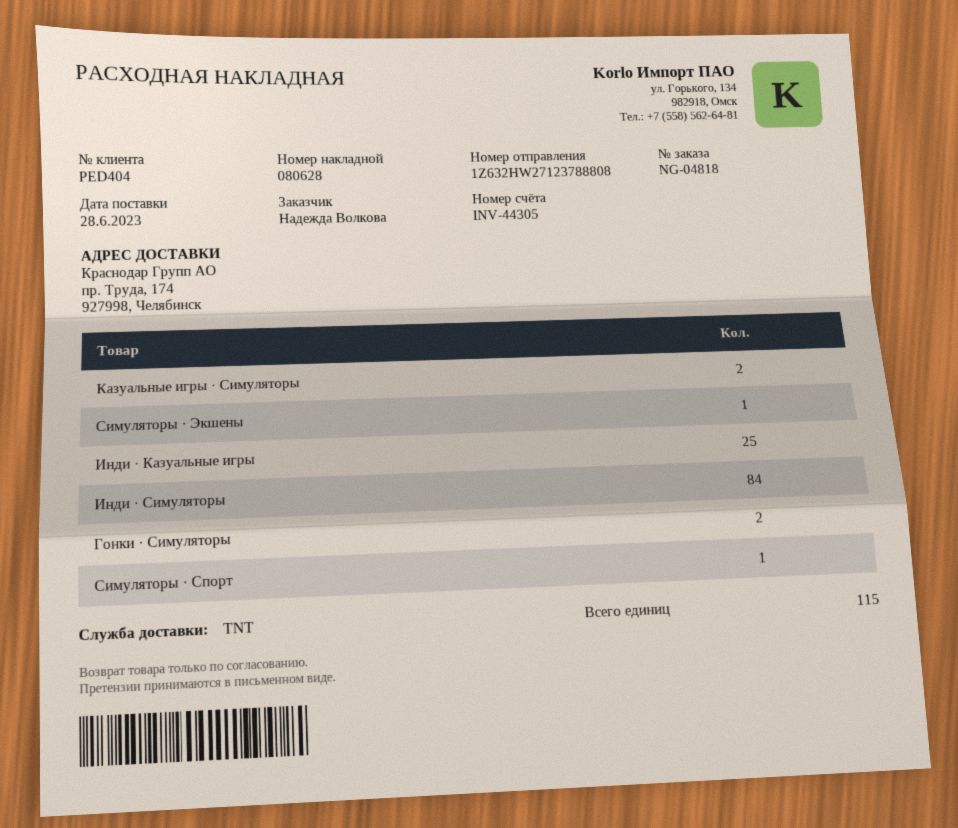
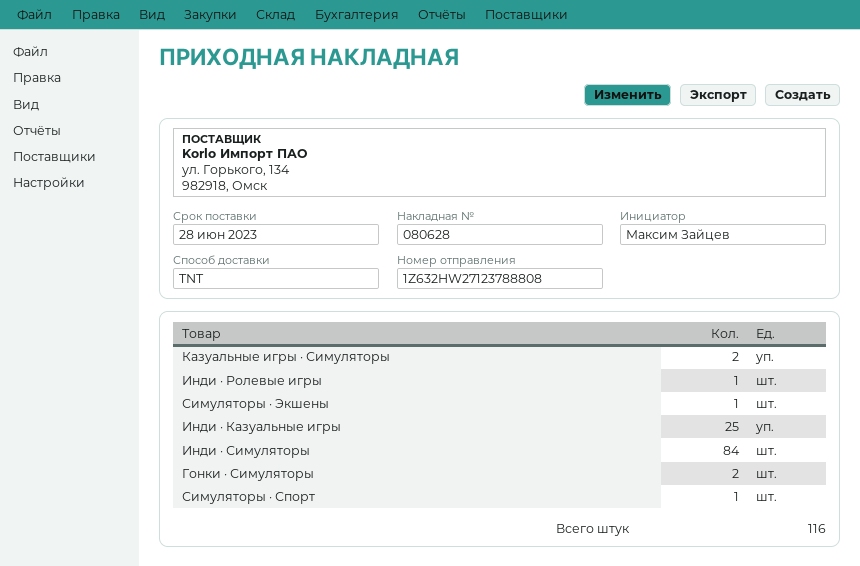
ordered by: Надежда Волкова -> Максим Зайцев
Инди · Ролевые игры: none -> 1
total quantity: 115 -> 116

